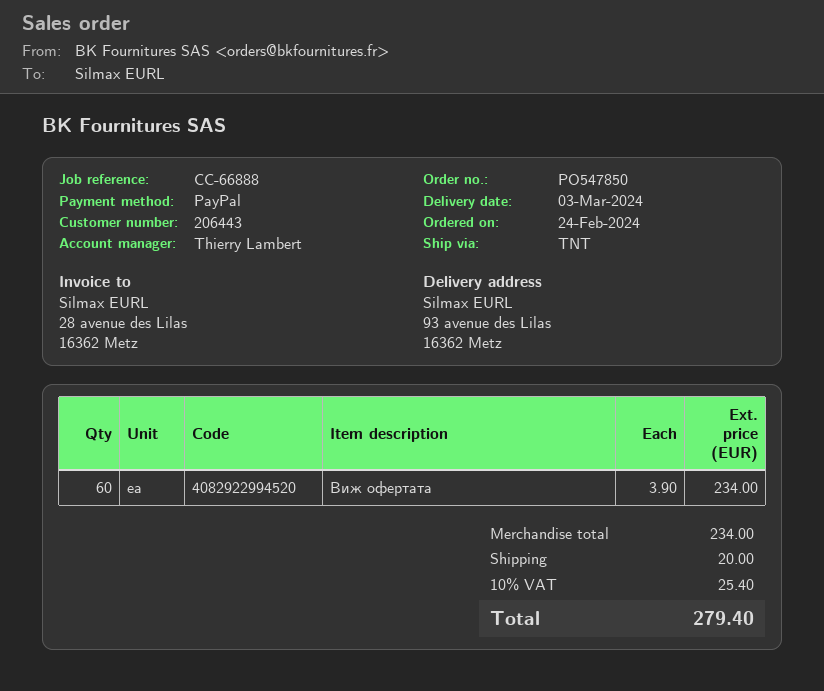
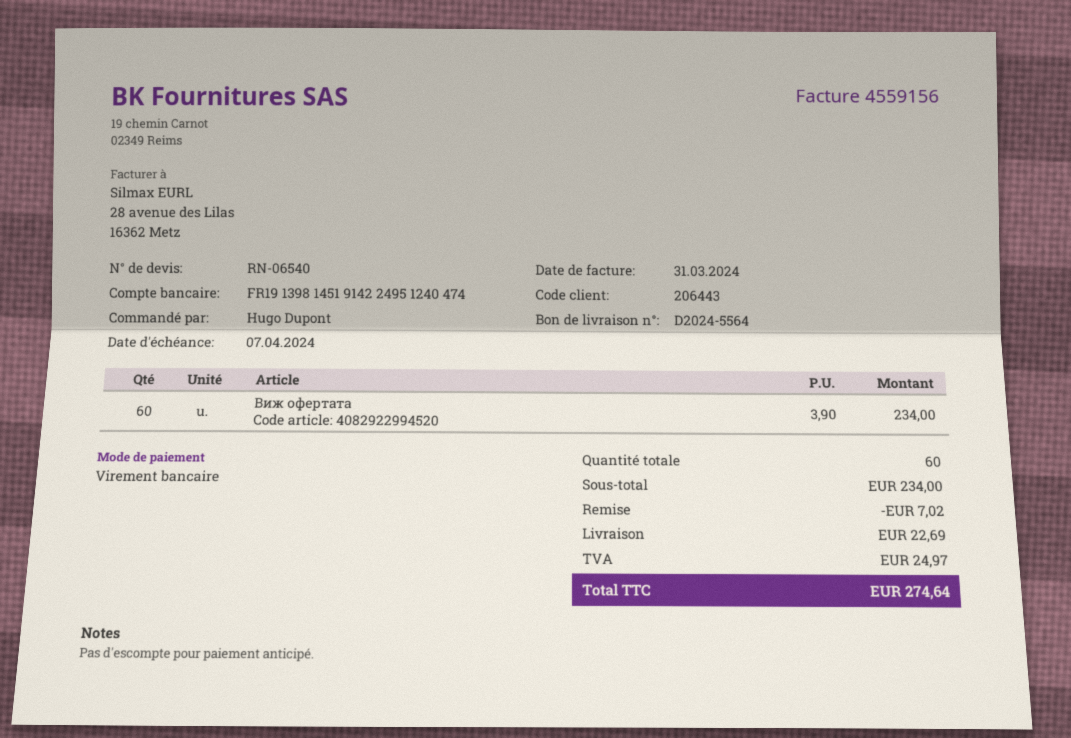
payment method: PayPal -> bank transfer
discount: none -> 7.02
shipping: 20.00 -> 22.69
tax: 25.40 -> 24.97
total: 279.40 -> 274.64

